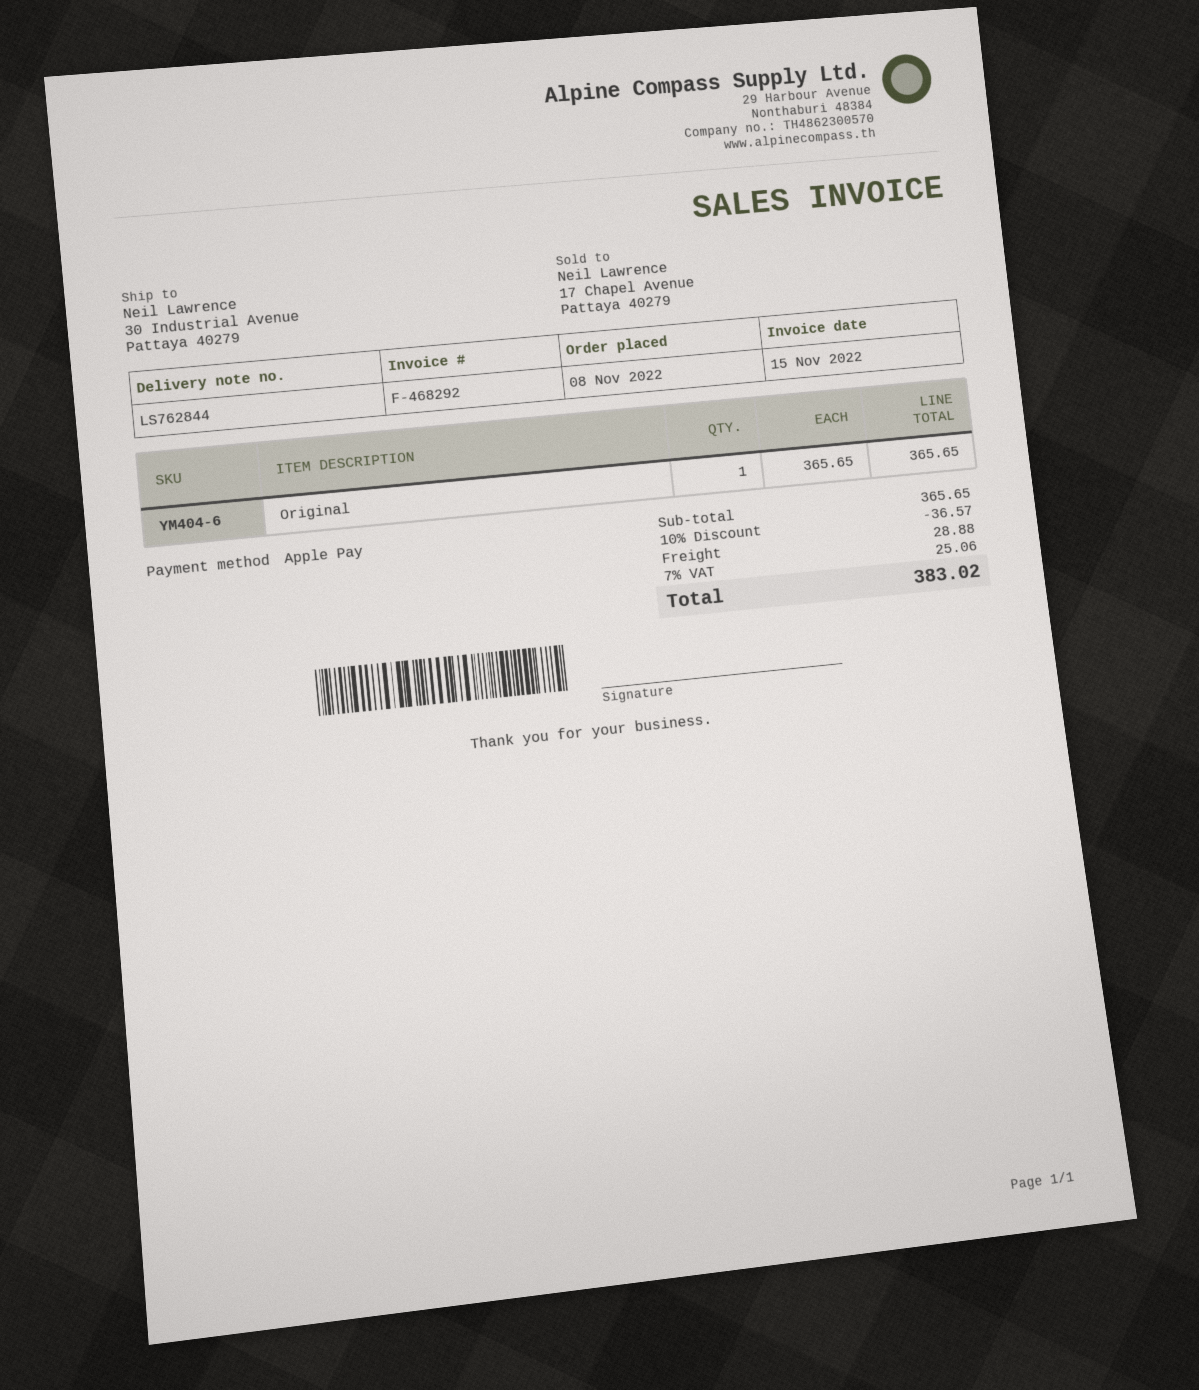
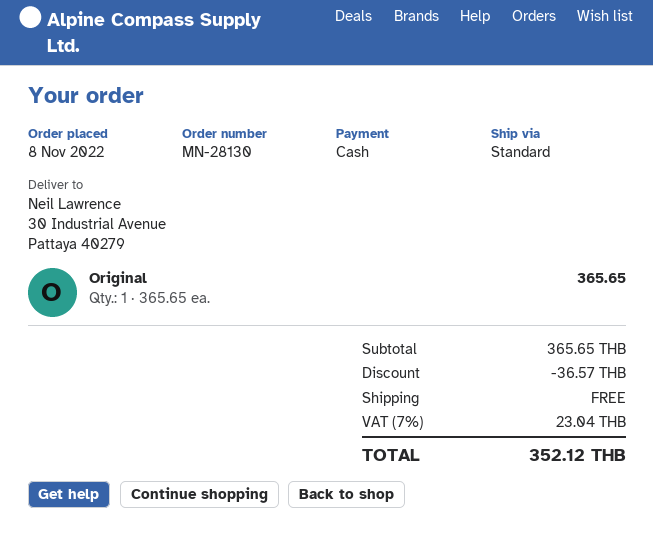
payment method: Apple Pay -> cash
shipping: 28.88 -> 0.00
tax: 7% = 25.06 -> 7% = 23.04
total: 383.02 -> 352.12

